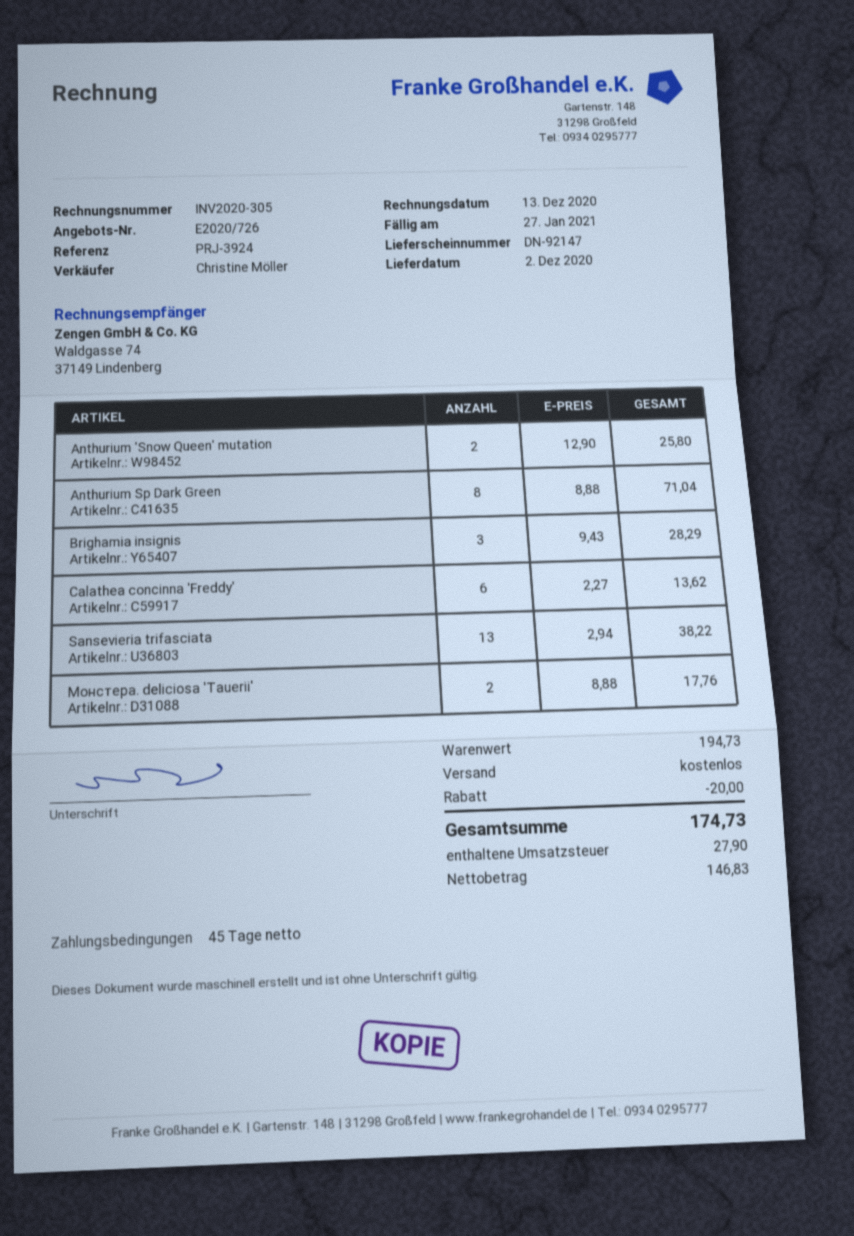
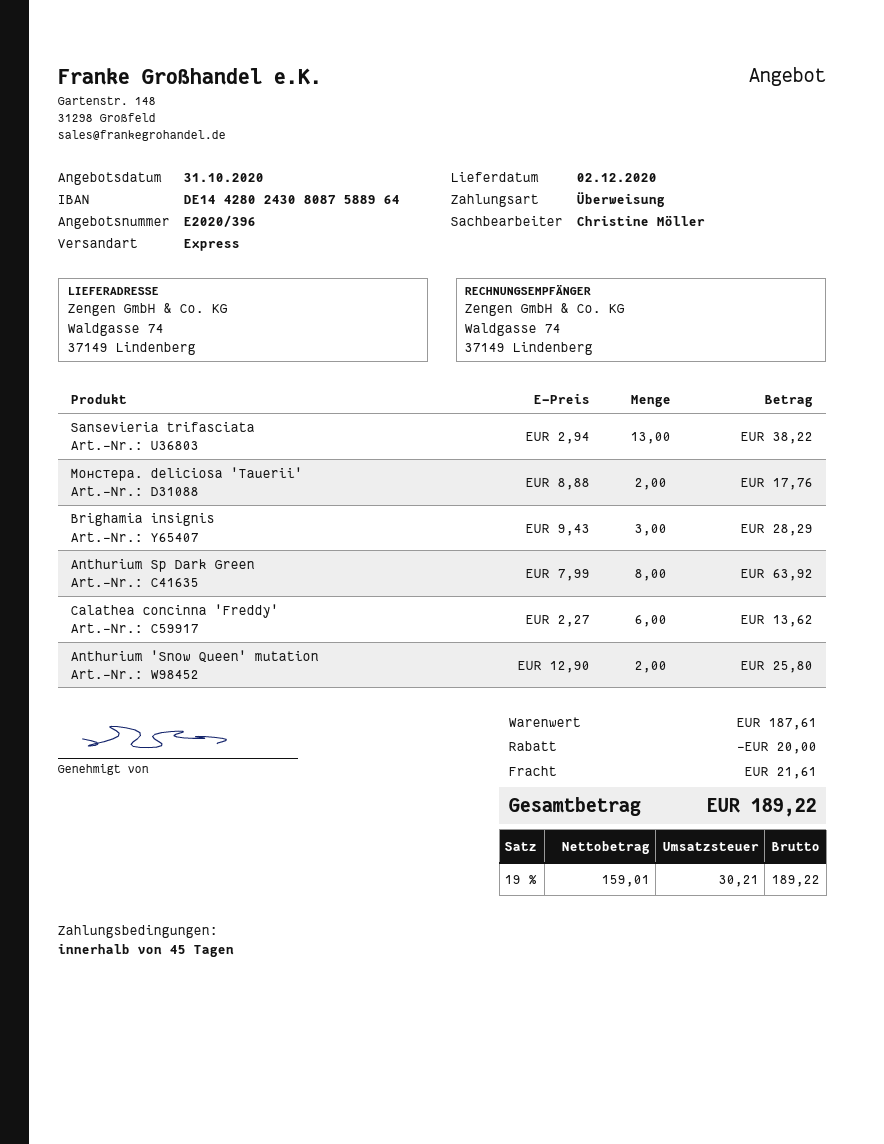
quote number: E2020/726 -> E2020/396
Anthurium Sp Dark Green: 8 x 8.88 = 71.04 -> 8 x 7.99 = 63.92
subtotal: 194.73 -> 187.61
shipping: 0.00 -> 21.61
net: 146.83 -> 159.01
tax: 27.90 -> 30.21
total: 174.73 -> 189.22

